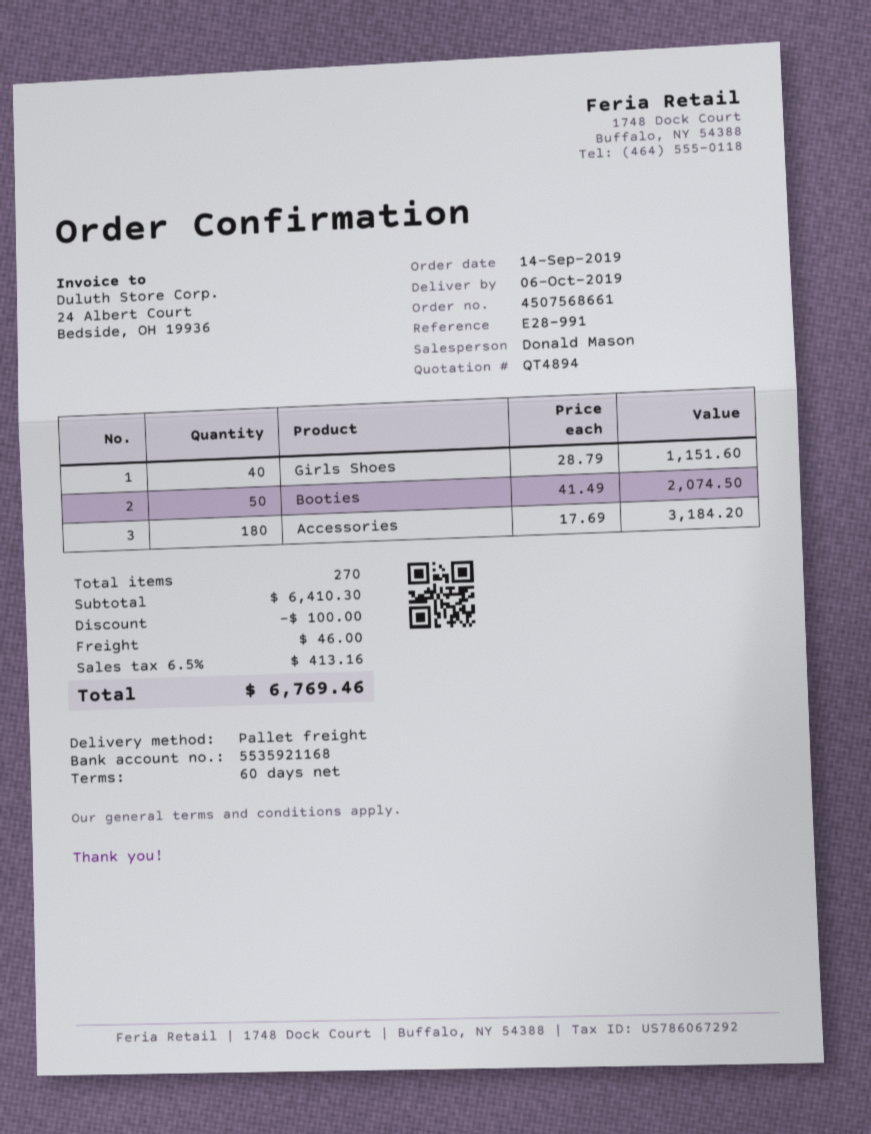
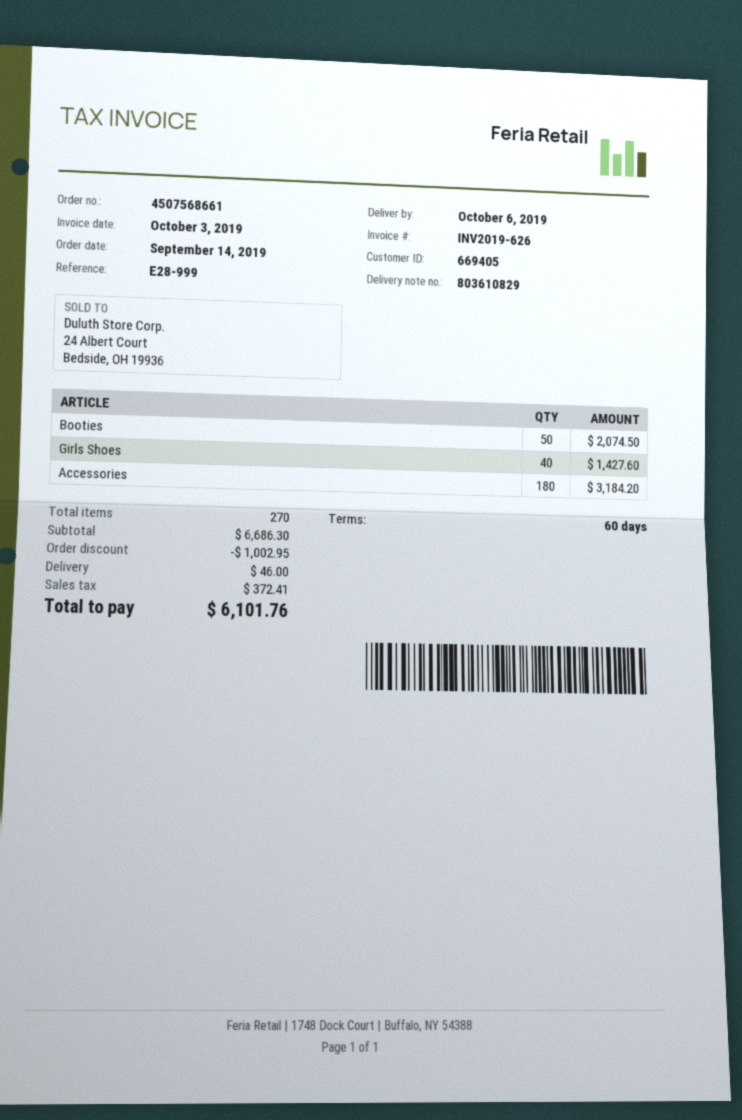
reference: E28-991 -> E28-999
Girls Shoes: 40 for 1151.60 -> 40 for 1427.60
subtotal: 6410.30 -> 6686.30
discount: 100.00 -> 1002.95
tax: 413.16 -> 372.41
total: 6769.46 -> 6101.76

